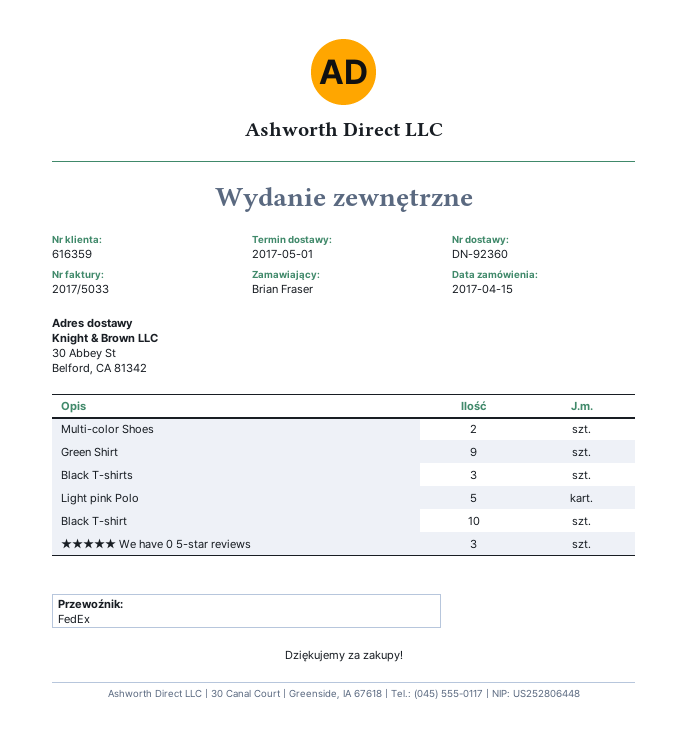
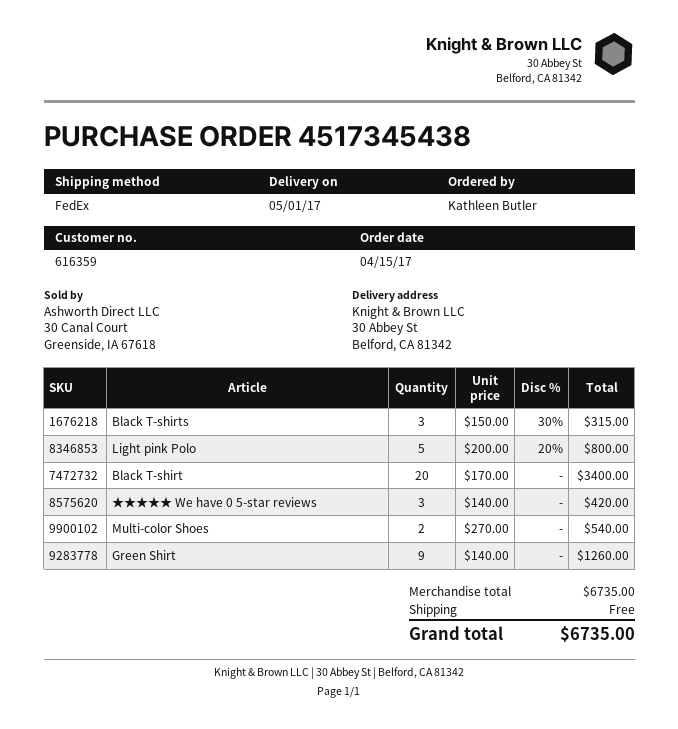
ordered by: Brian Fraser -> Kathleen Butler
Black T-shirt: 10 -> 20

